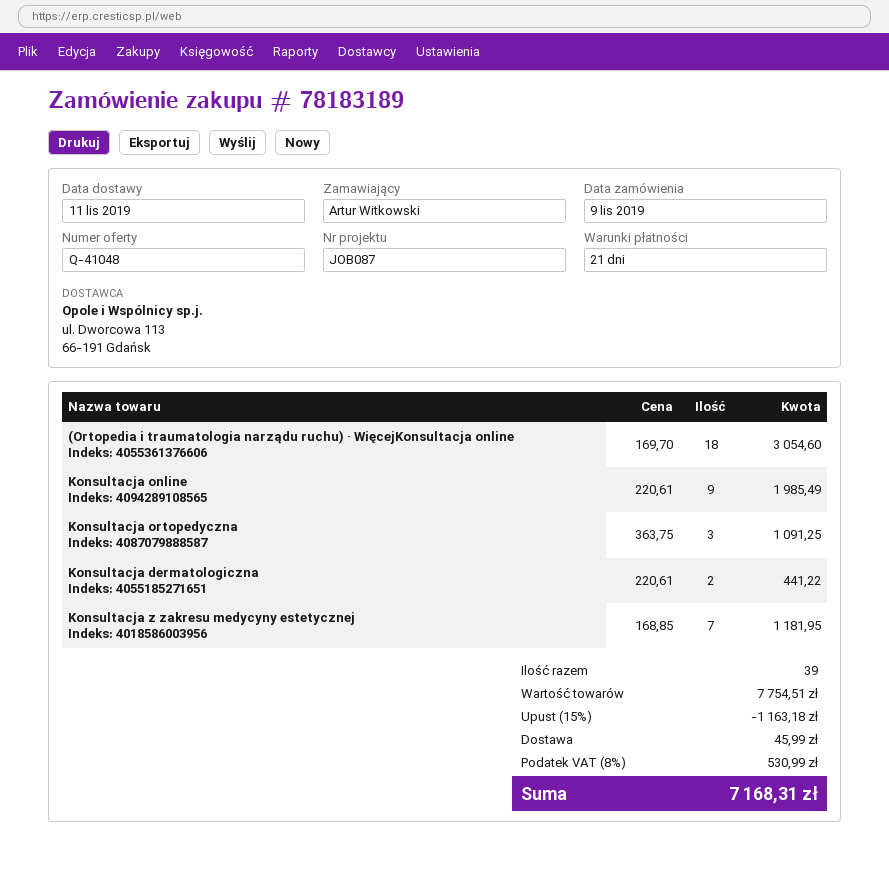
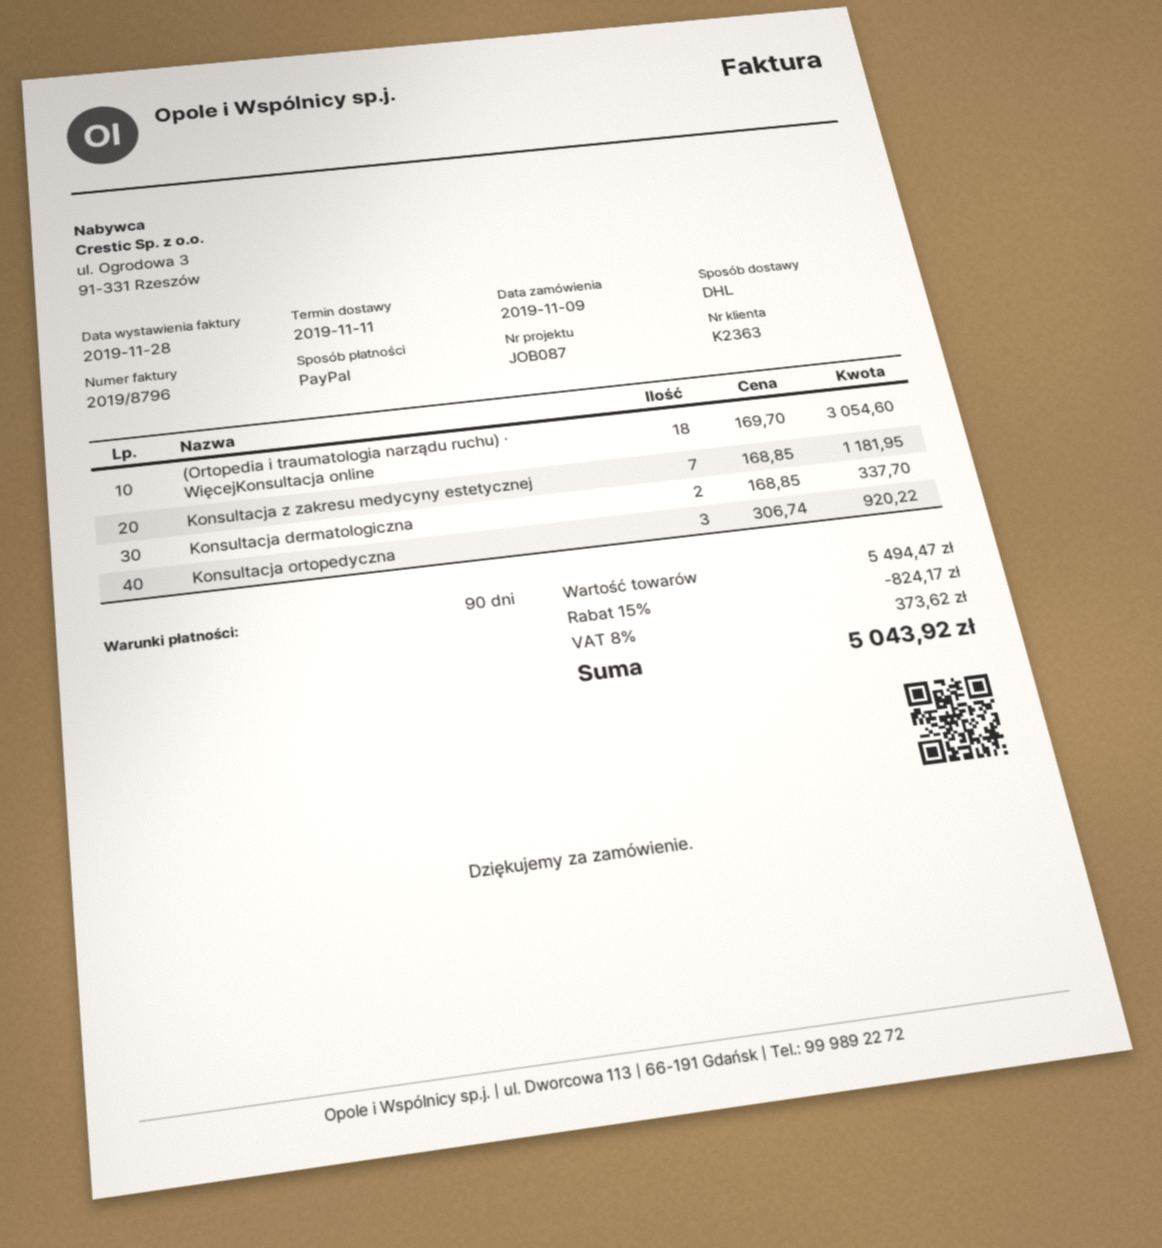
payment terms: 21 days -> 90 days
Konsultacja online: 9 x 220.61 = 1985.49 -> none
Konsultacja ortopedyczna: 3 x 363.75 = 1091.25 -> 3 x 306.74 = 920.22
Konsultacja dermatologiczna: 2 x 220.61 = 441.22 -> 2 x 168.85 = 337.70
subtotal: 7754.51 -> 5494.47
discount: 15% = 1163.18 -> 15% = 824.17
shipping: 45.99 -> none
tax: 8% = 530.99 -> 8% = 373.62
total: 7168.31 -> 5043.92

